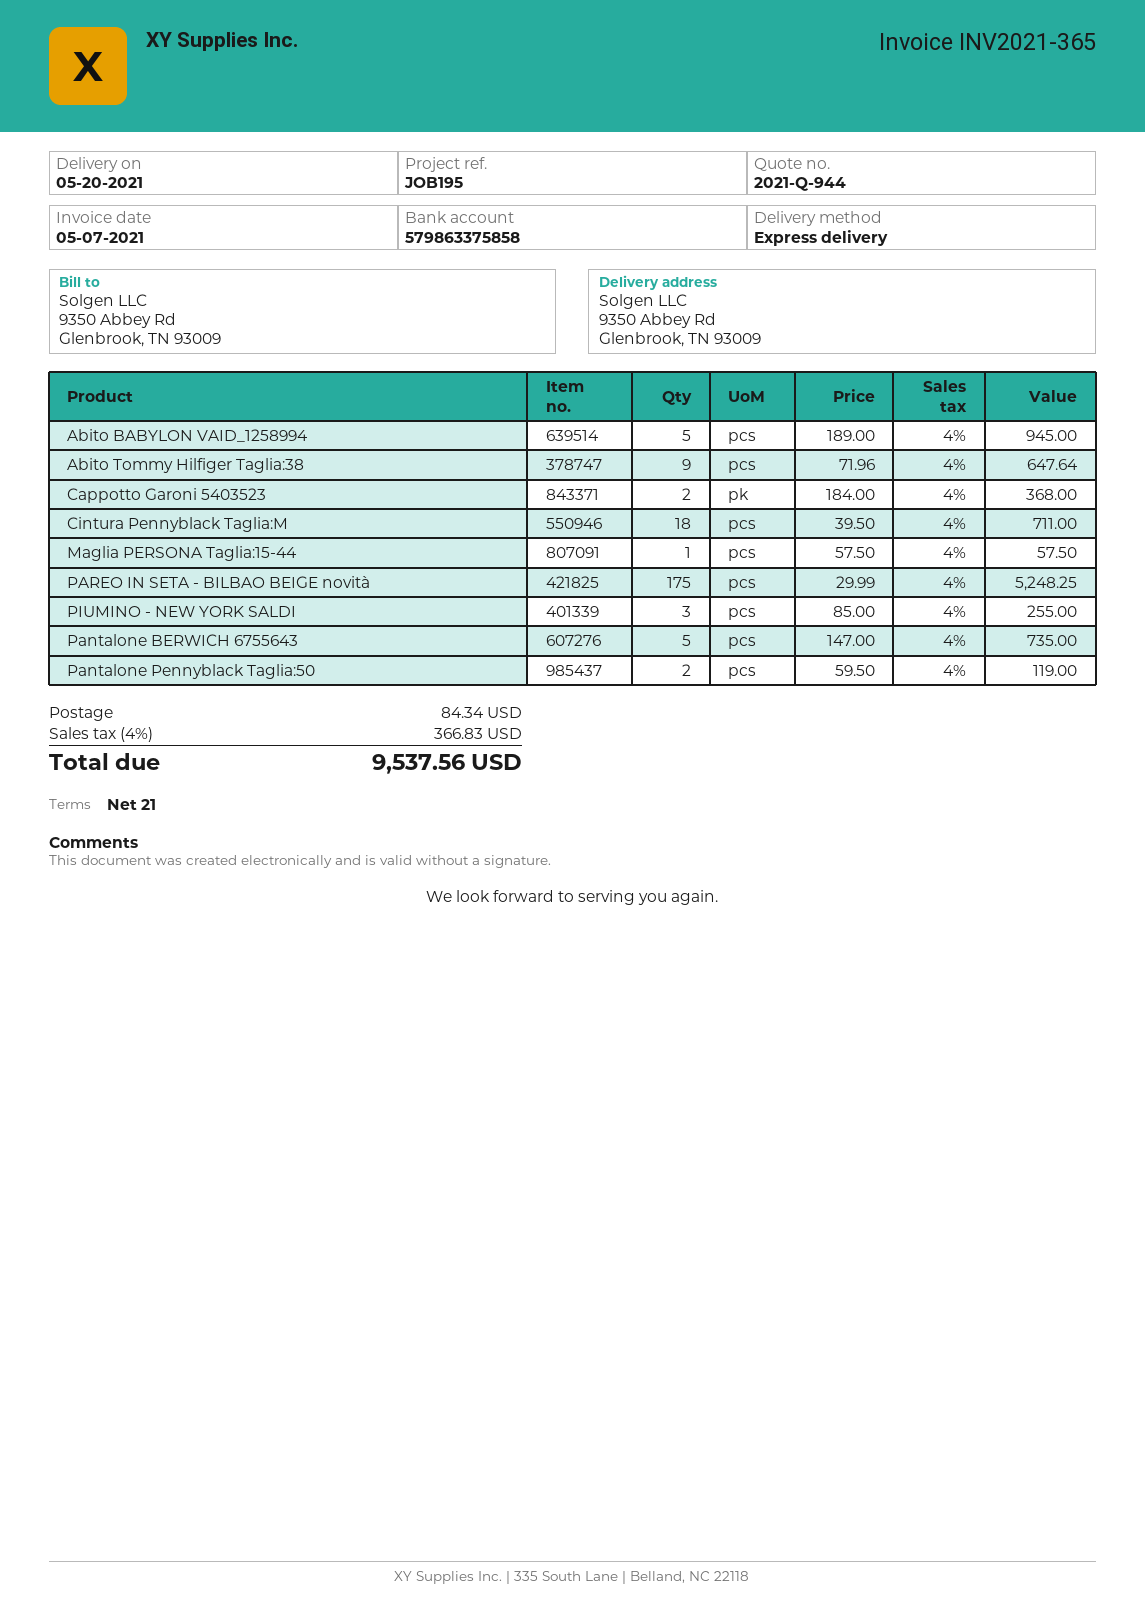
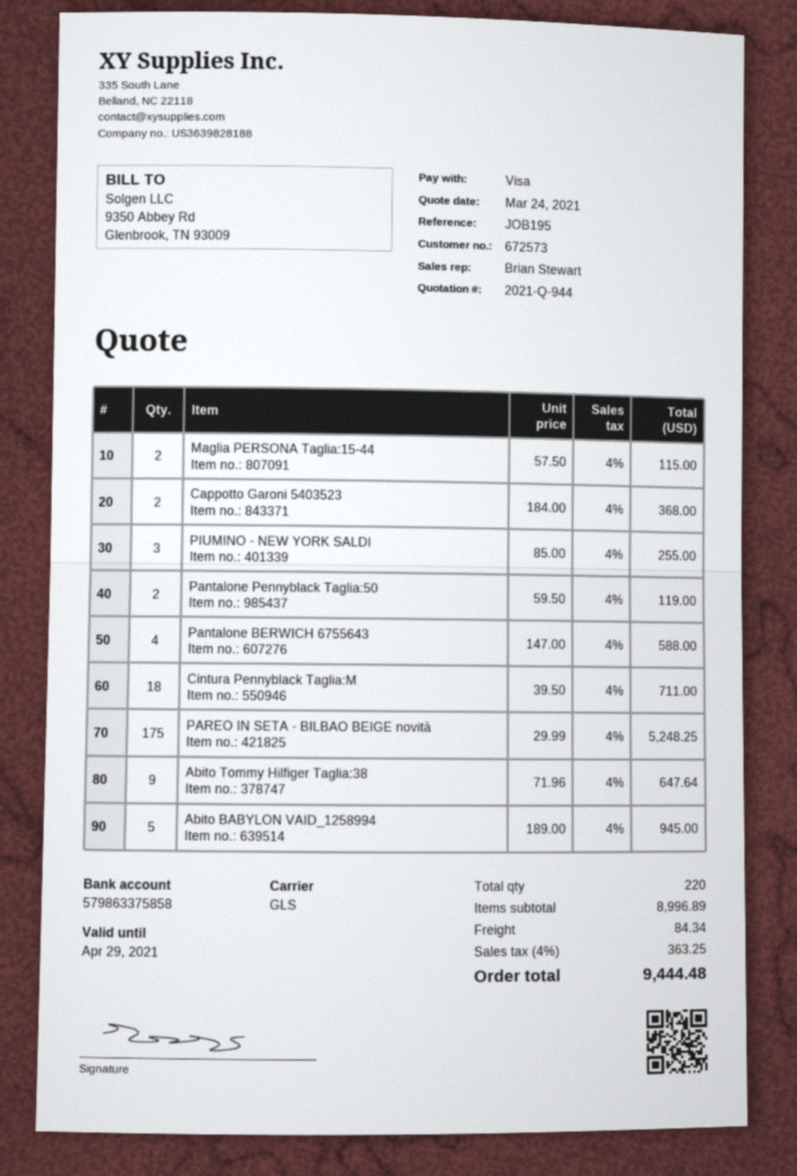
shipping method: express -> GLS
Maglia PERSONA Taglia:15-44: 1 x 57.50 = 57.50 -> 2 x 57.50 = 115.00
Pantalone BERWICH 6755643: 5 x 147.00 = 735.00 -> 4 x 147.00 = 588.00
tax: 4% = 366.83 -> 4% = 363.25
total: 9537.56 -> 9444.48

